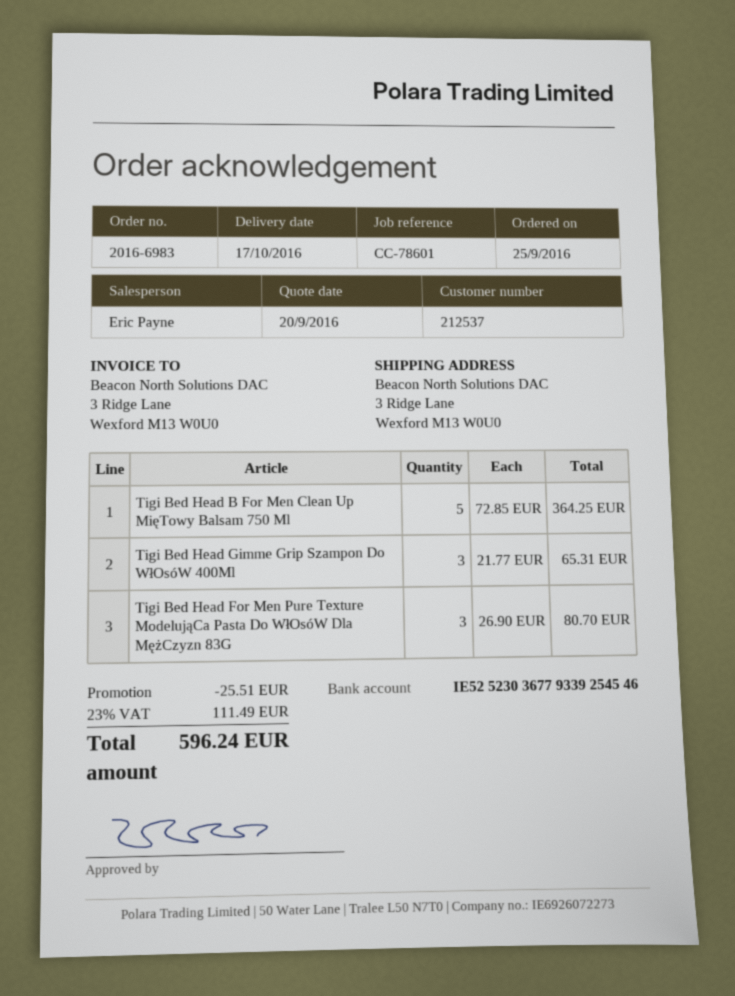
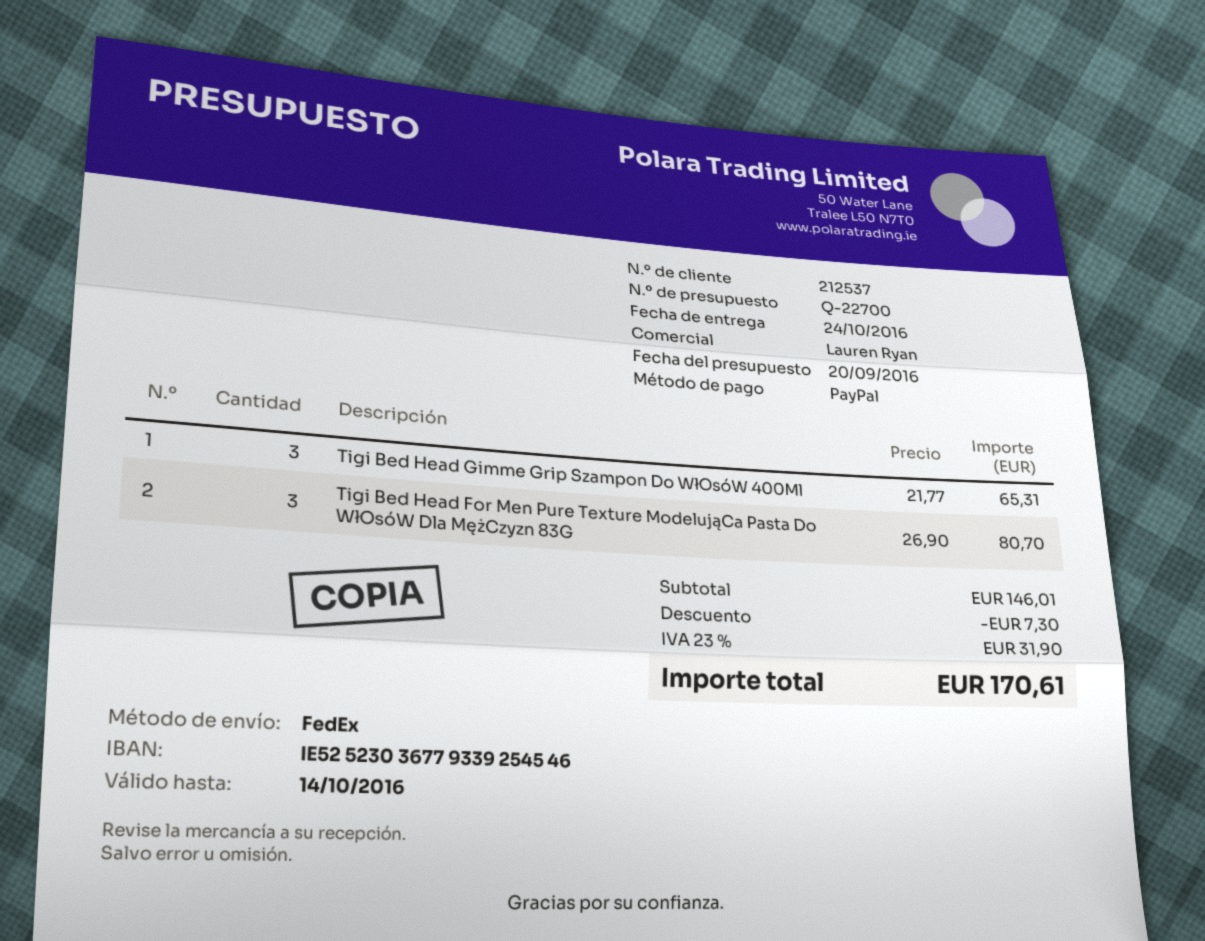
delivery date: 2016-10-17 -> 2016-10-24
sales rep: Eric Payne -> Lauren Ryan
Tigi Bed Head B For Men Clean Up MięTowy Balsam 750 Ml: 5 x 72.85 = 364.25 -> none
discount: 25.51 -> 7.30
tax: 23% = 111.49 -> 23% = 31.90
total: 596.24 -> 170.61

